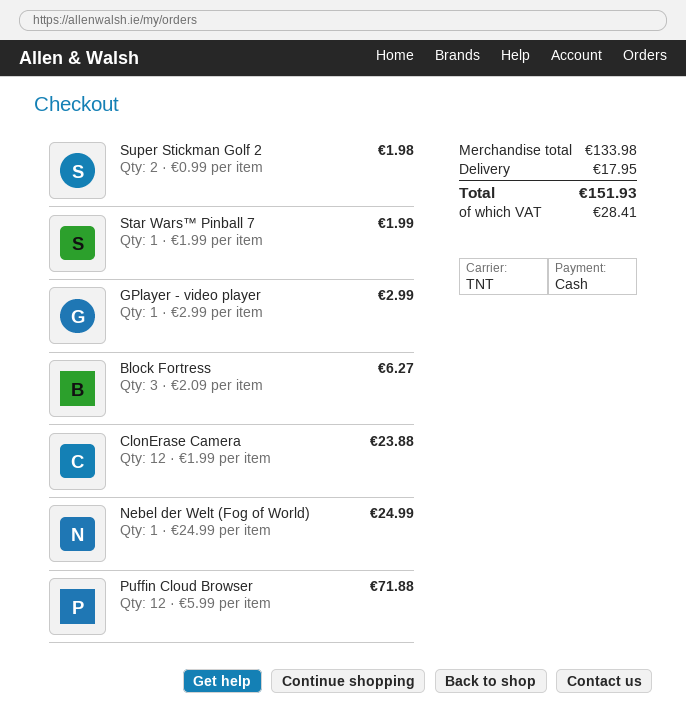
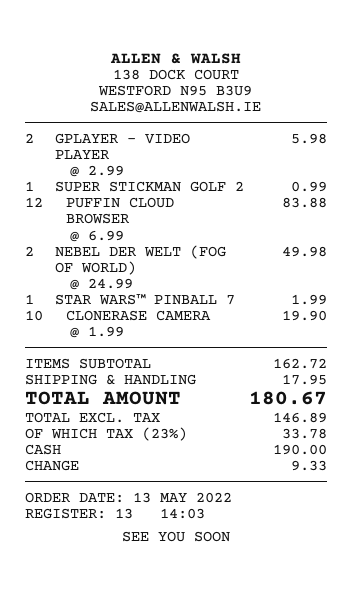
Super Stickman Golf 2: 2 x 0.99 = 1.98 -> 1 x 0.99 = 0.99
GPlayer - video player: 1 x 2.99 = 2.99 -> 2 x 2.99 = 5.98
Block Fortress: 3 x 2.09 = 6.27 -> none
ClonErase Camera: 12 x 1.99 = 23.88 -> 10 x 1.99 = 19.90
Nebel der Welt (Fog of World): 1 x 24.99 = 24.99 -> 2 x 24.99 = 49.98
Puffin Cloud Browser: 12 x 5.99 = 71.88 -> 12 x 6.99 = 83.88
subtotal: 133.98 -> 162.72
tax: 28.41 -> 33.78
total: 151.93 -> 180.67

